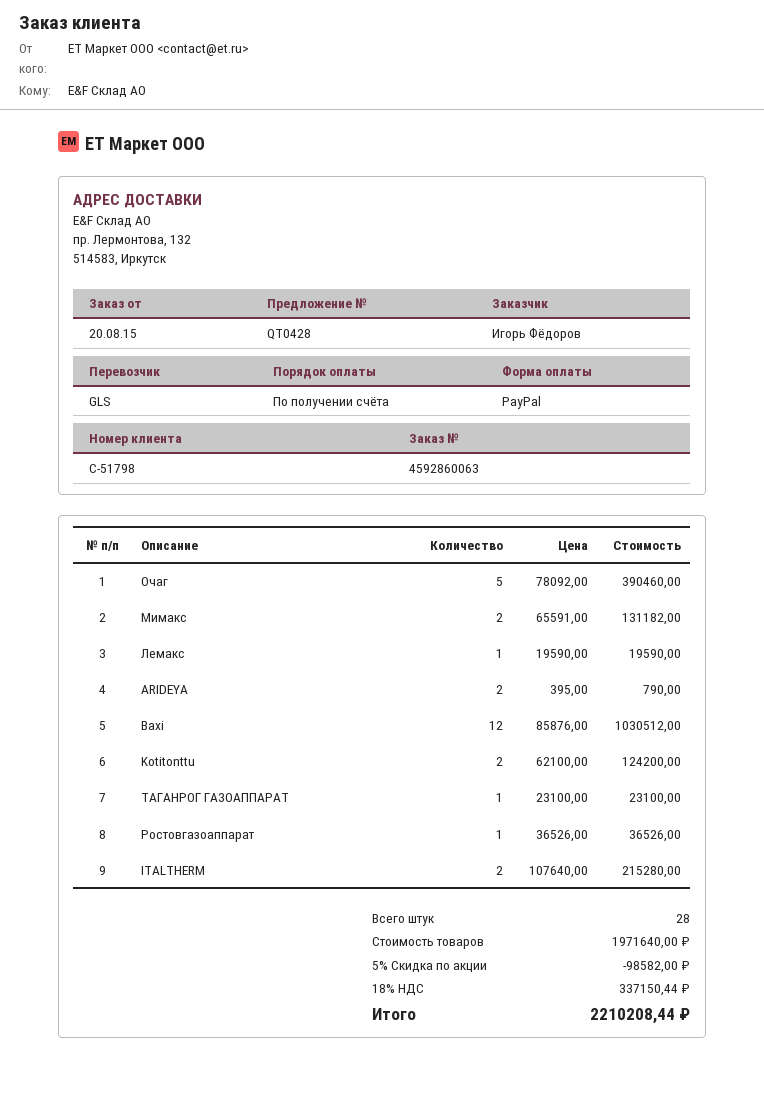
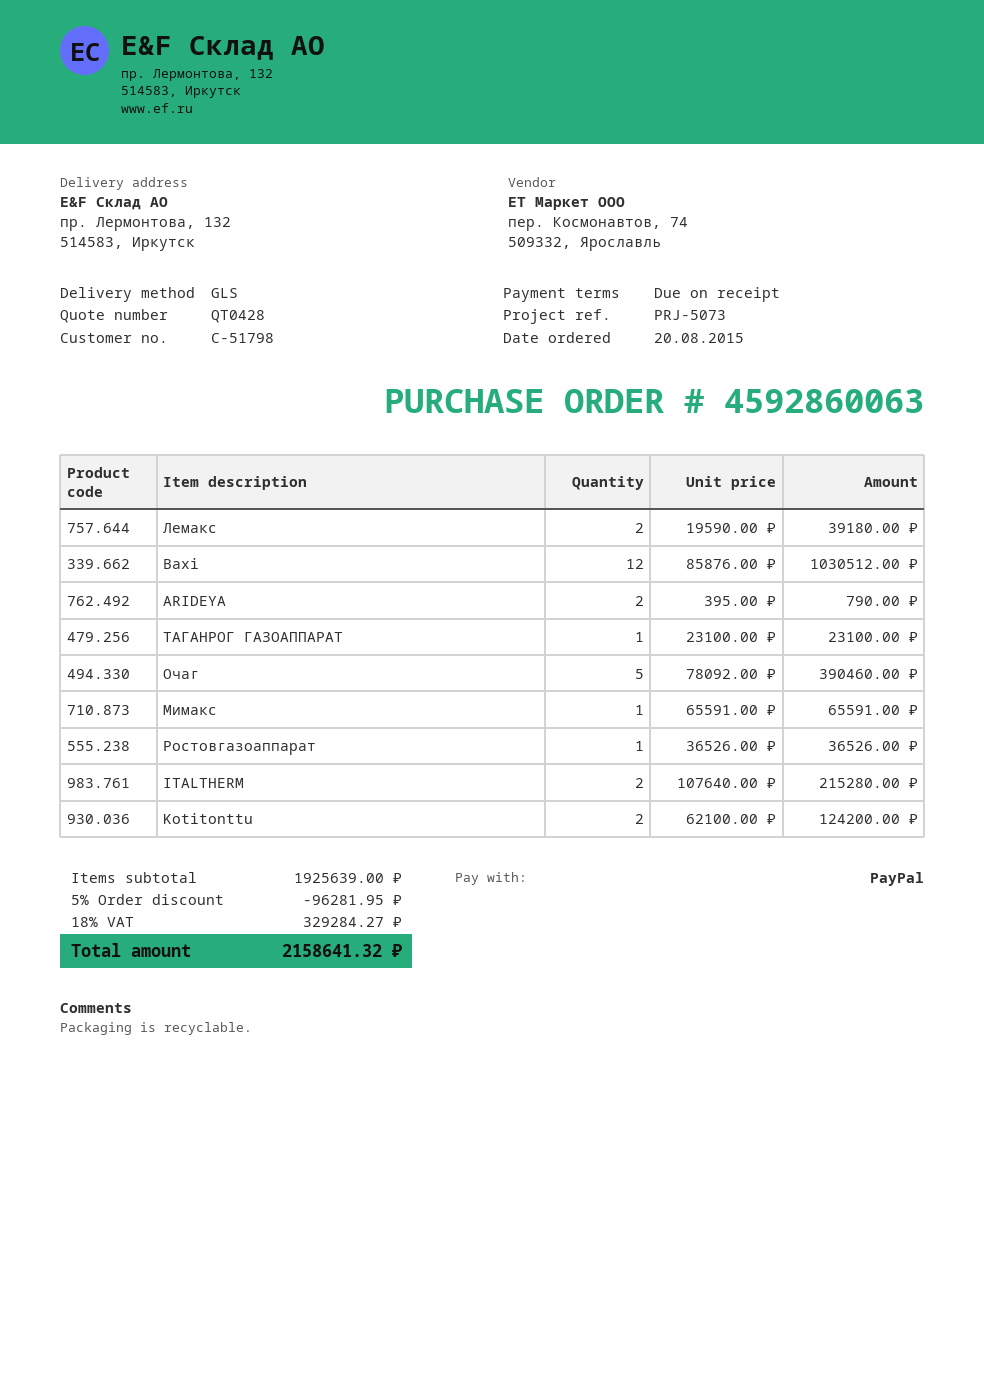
Мимакс: 2 x 65591.00 = 131182.00 -> 1 x 65591.00 = 65591.00
Лемакс: 1 x 19590.00 = 19590.00 -> 2 x 19590.00 = 39180.00
subtotal: 1971640.00 -> 1925639.00
discount: 5% = 98582.00 -> 5% = 96281.95
tax: 18% = 337150.44 -> 18% = 329284.27
total: 2210208.44 -> 2158641.32

